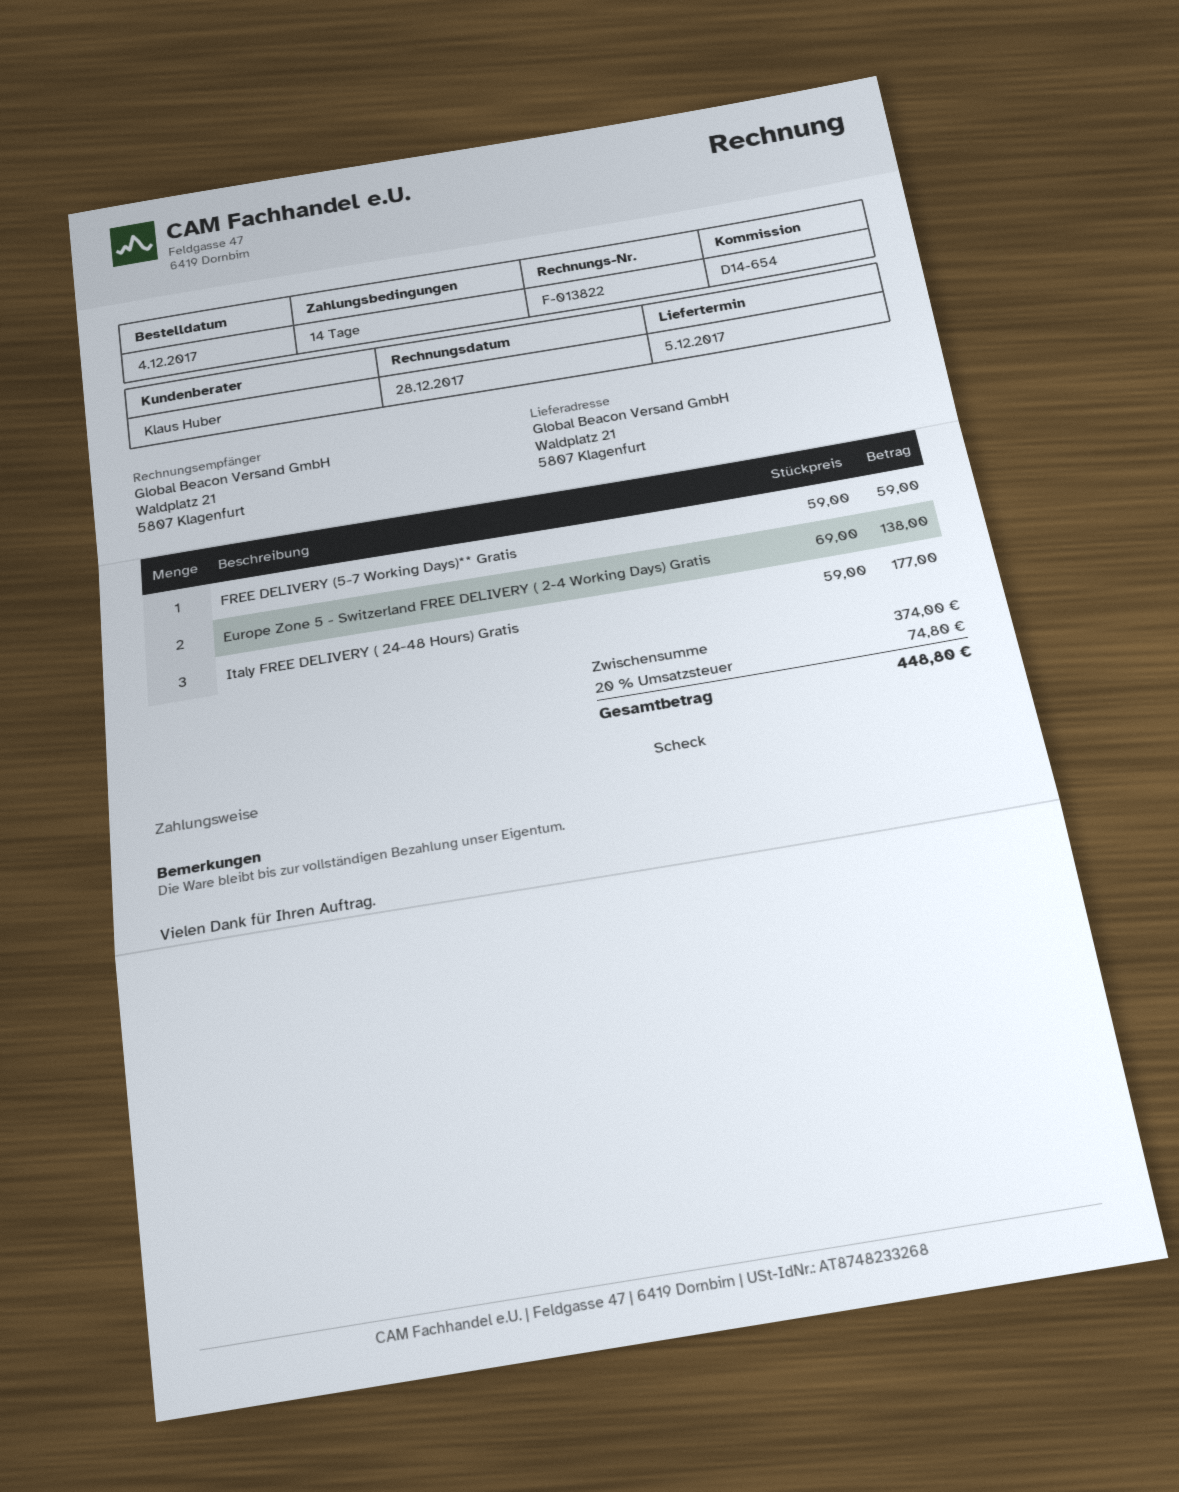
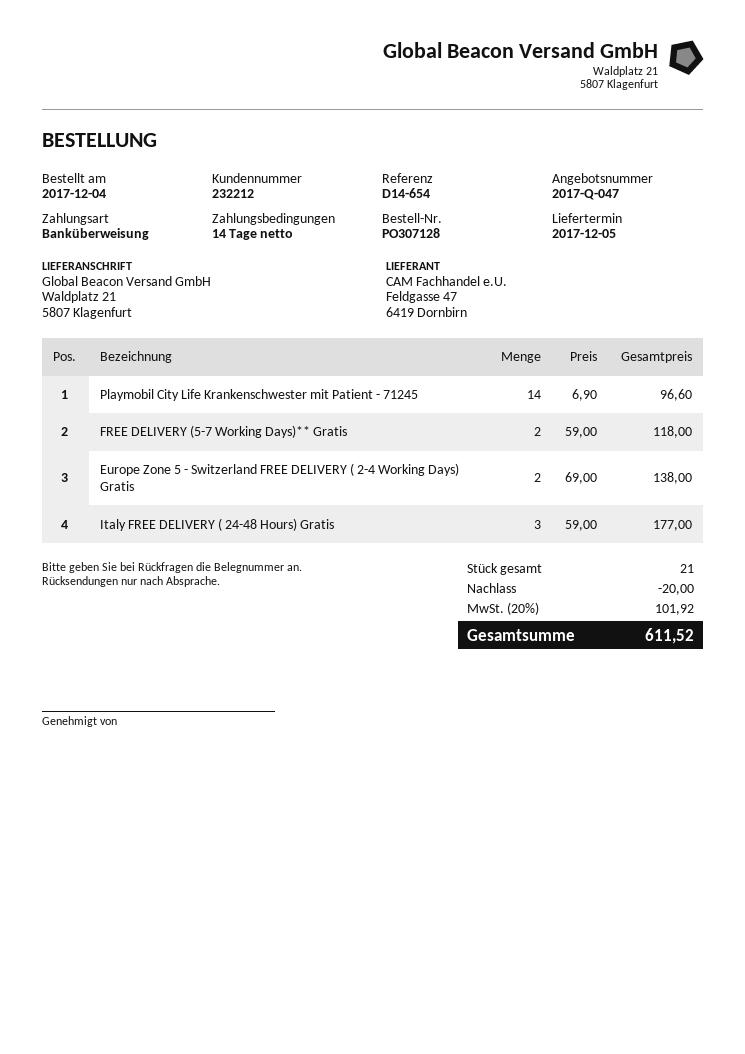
payment method: cheque -> bank transfer
FREE DELIVERY (5-7 Working Days)** Gratis: 1 x 59.00 = 59.00 -> 2 x 59.00 = 118.00
Playmobil City Life Krankenschwester mit Patient - 71245: none -> 14 x 6.90 = 96.60
discount: none -> 20.00
tax: 20% = 74.80 -> 20% = 101.92
total: 448.80 -> 611.52

